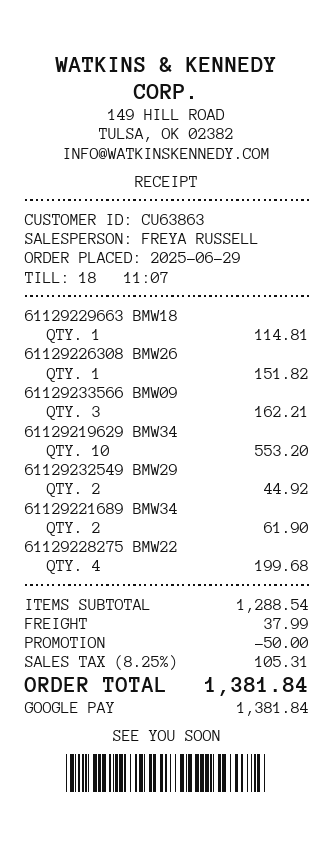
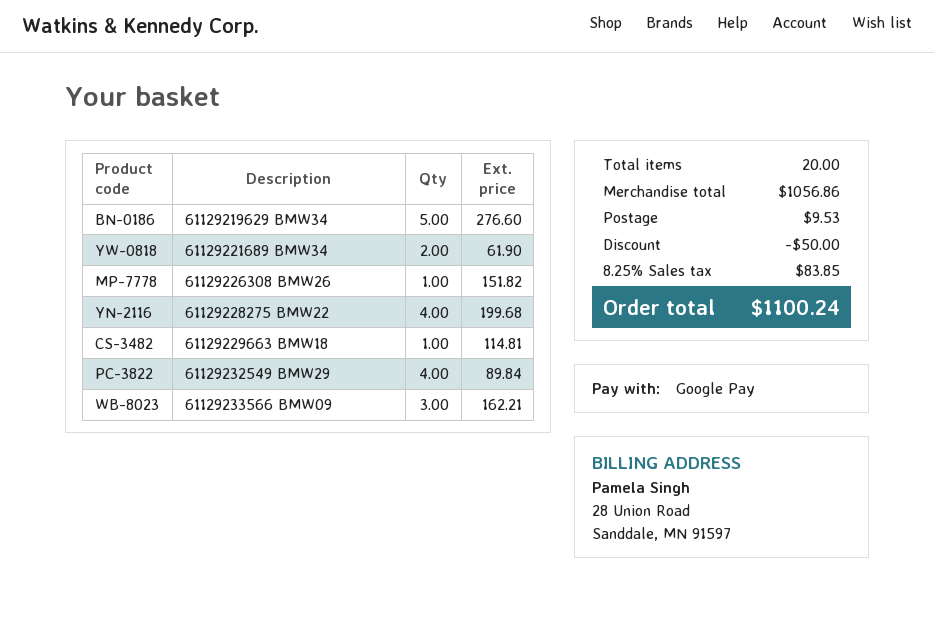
61129219629 BMW34: 10 for 553.20 -> 5 for 276.60
61129232549 BMW29: 2 for 44.92 -> 4 for 89.84
subtotal: 1288.54 -> 1056.86
shipping: 37.99 -> 9.53
tax: 8.25% = 105.31 -> 8.25% = 83.85
total: 1381.84 -> 1100.24

